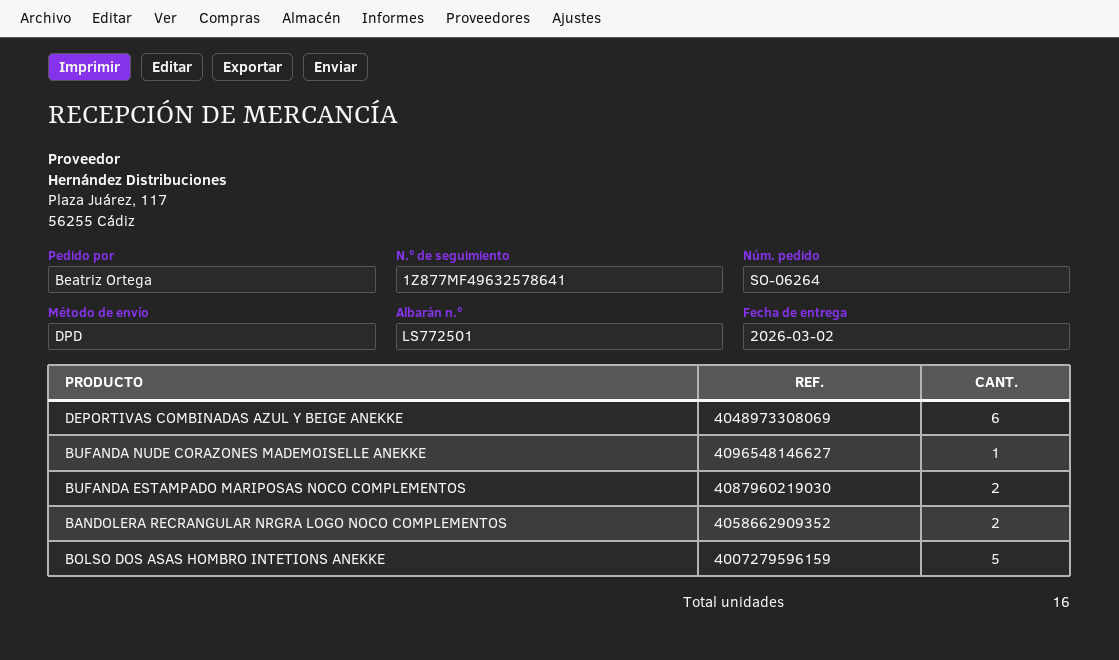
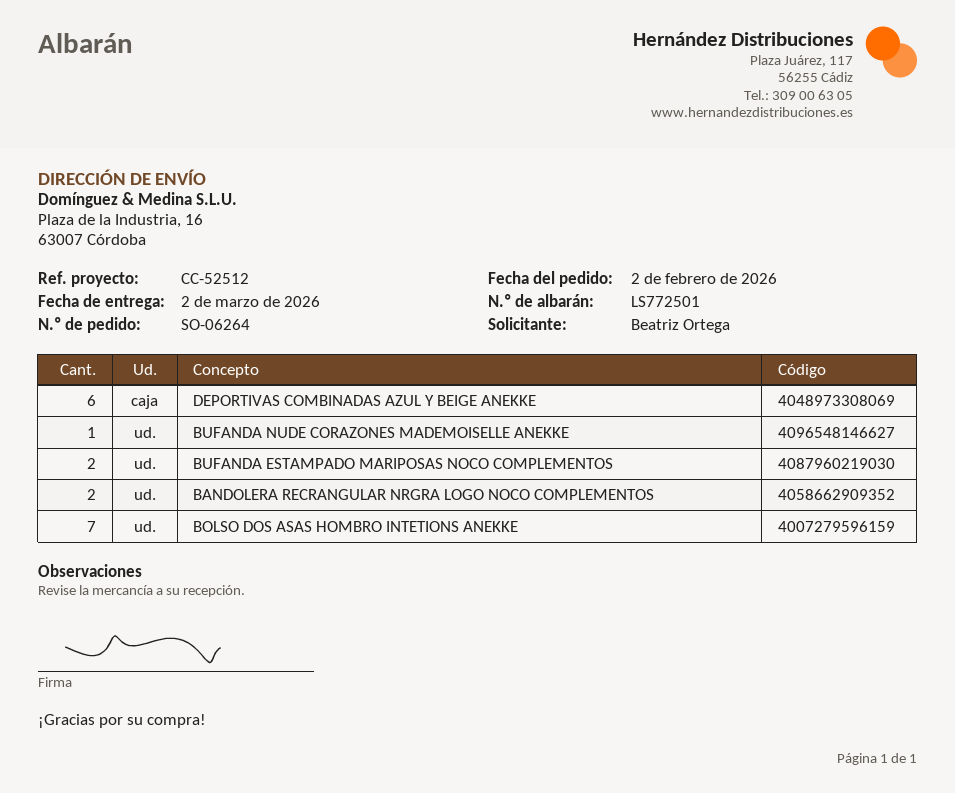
BOLSO DOS ASAS HOMBRO INTETIONS ANEKKE: 5 -> 7

